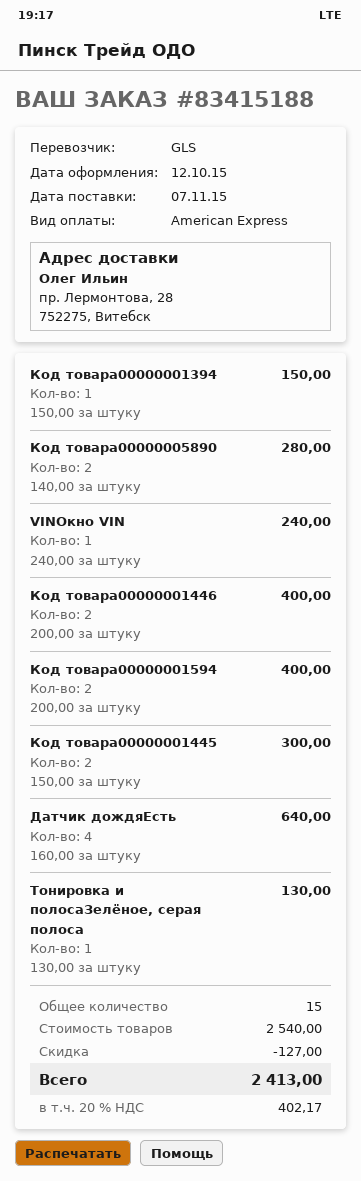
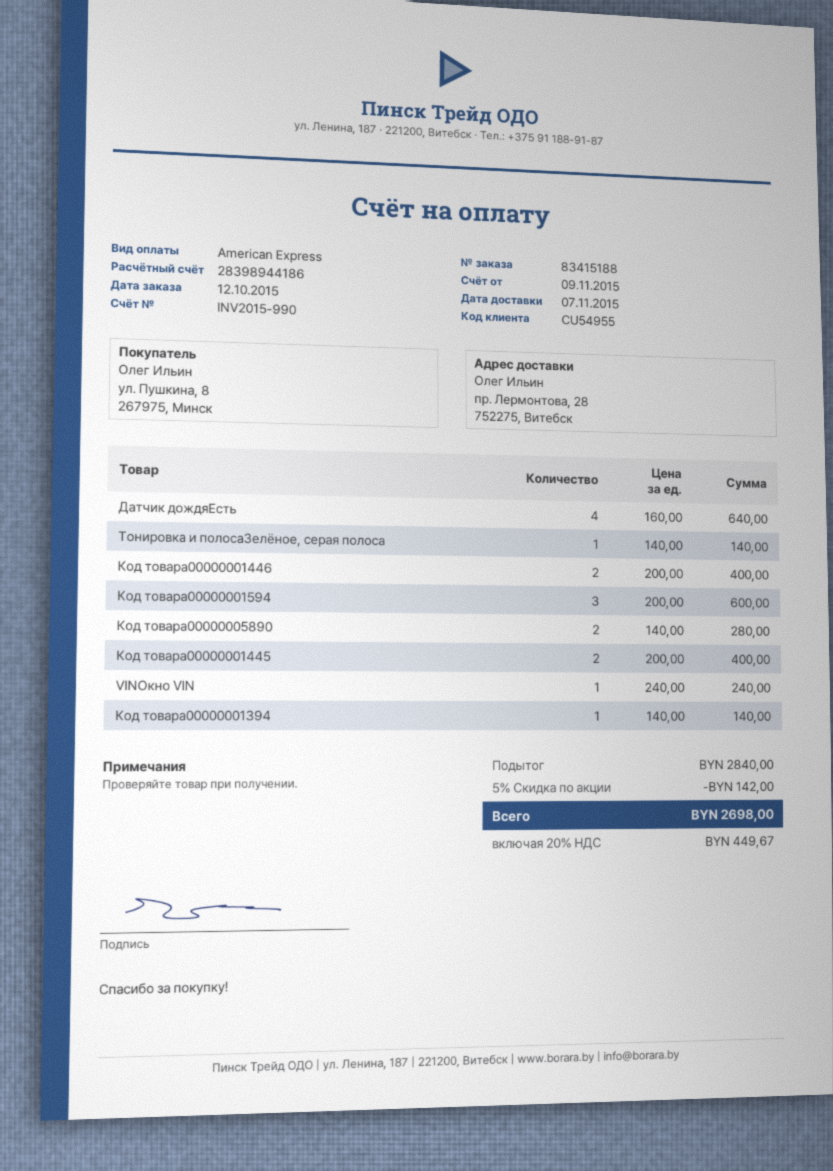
Код товара00000001394: 1 x 150.00 = 150.00 -> 1 x 140.00 = 140.00
Код товара00000001594: 2 x 200.00 = 400.00 -> 3 x 200.00 = 600.00
Код товара00000001445: 2 x 150.00 = 300.00 -> 2 x 200.00 = 400.00
Тонировка и полосаЗелёное, серая полоса: 1 x 130.00 = 130.00 -> 1 x 140.00 = 140.00
subtotal: 2540.00 -> 2840.00
discount: 127.00 -> 142.00
tax: 20% = 402.17 -> 20% = 449.67
total: 2413.00 -> 2698.00

